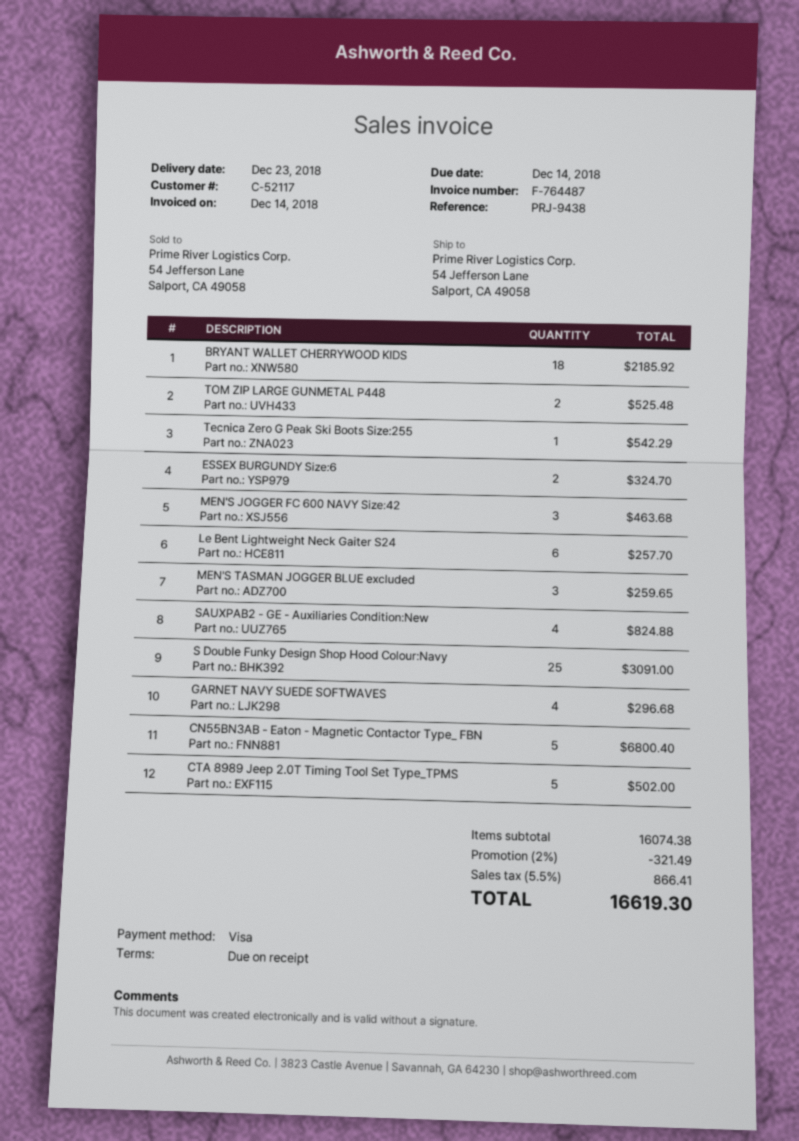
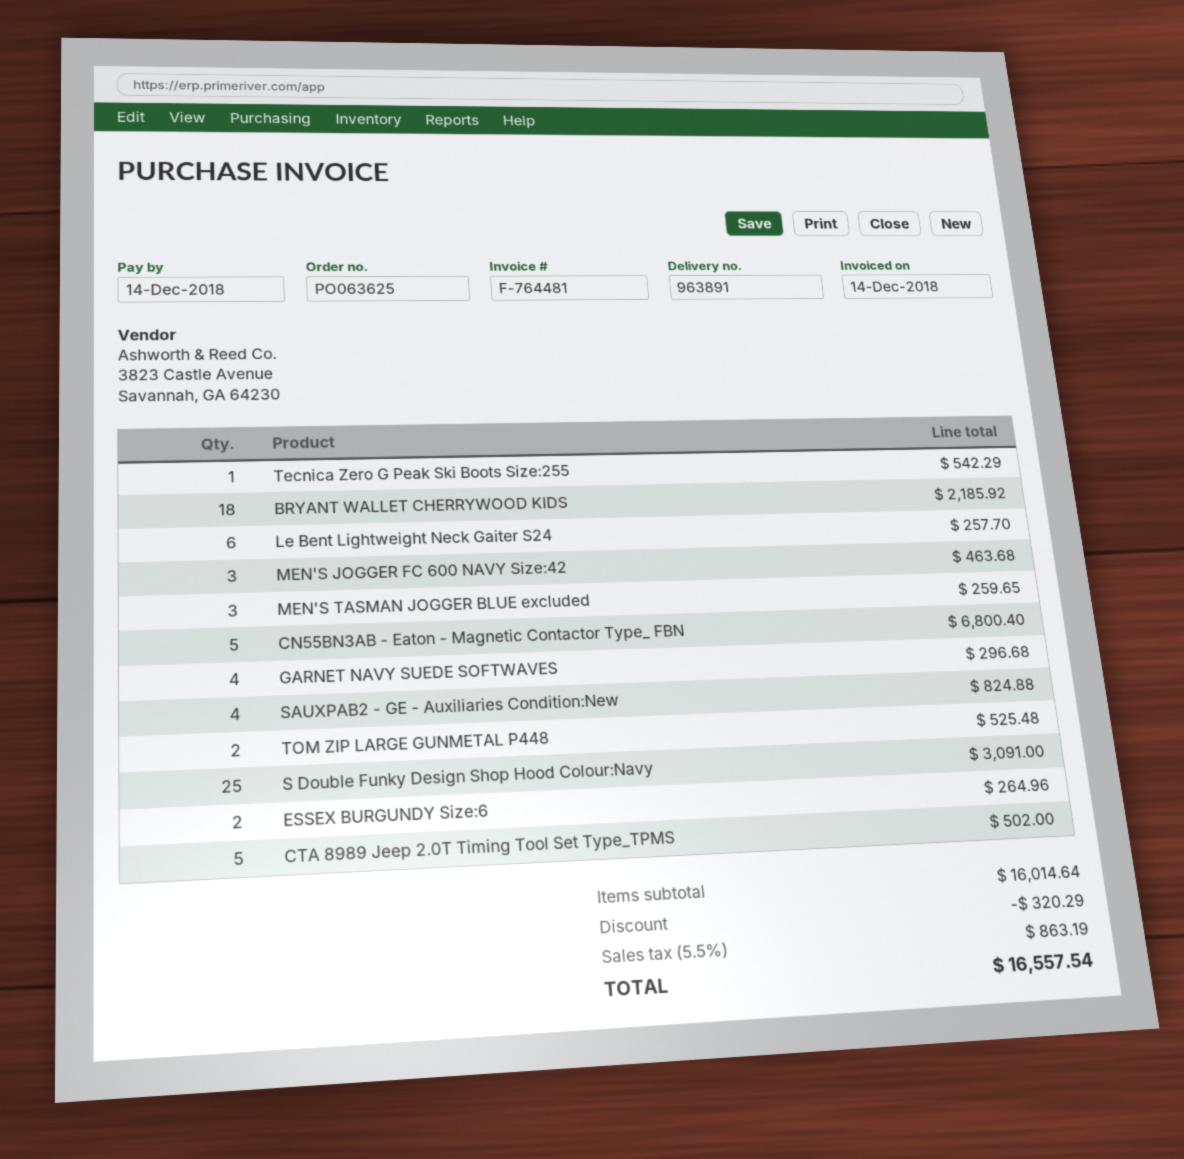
invoice number: F-764487 -> F-764481
ESSEX BURGUNDY Size:6: 2 for 324.70 -> 2 for 264.96
subtotal: 16074.38 -> 16014.64
discount: 321.49 -> 320.29
tax: 5.5% = 866.41 -> 5.5% = 863.19
total: 16619.30 -> 16557.54

